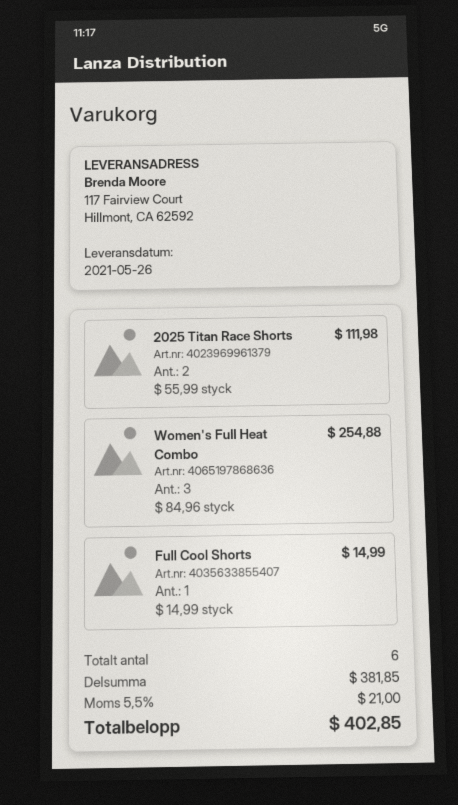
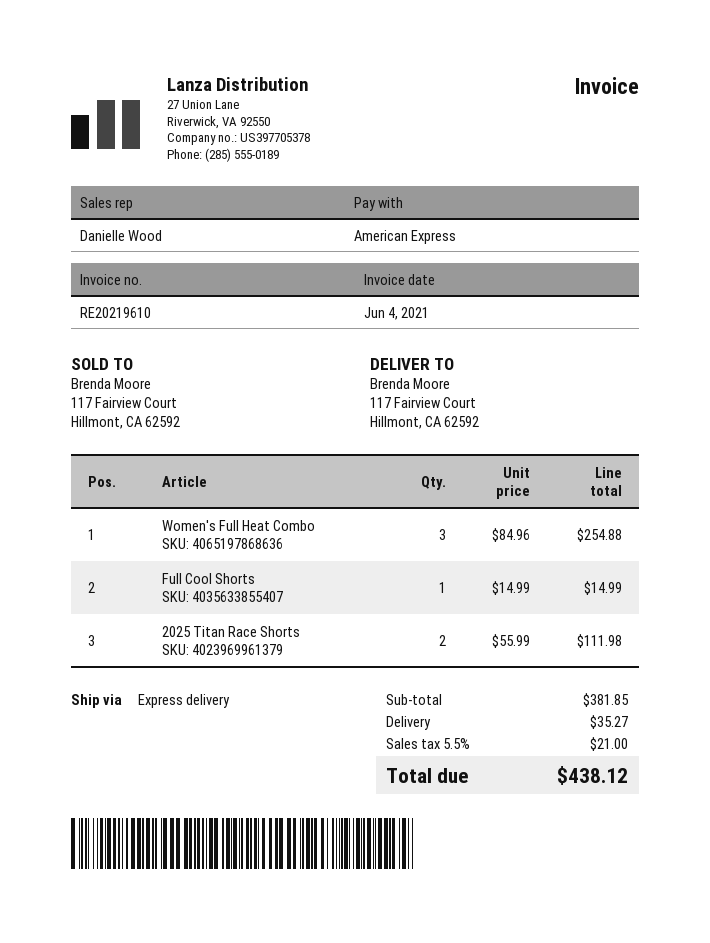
shipping: none -> 35.27
total: 402.85 -> 438.12

